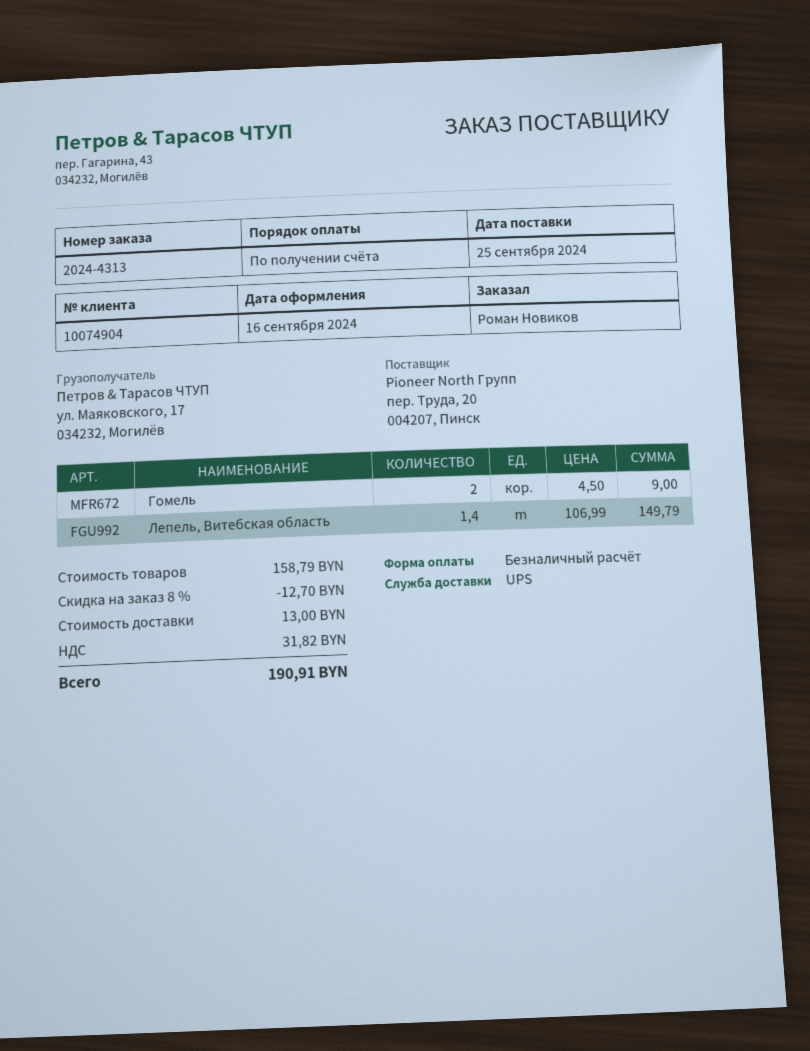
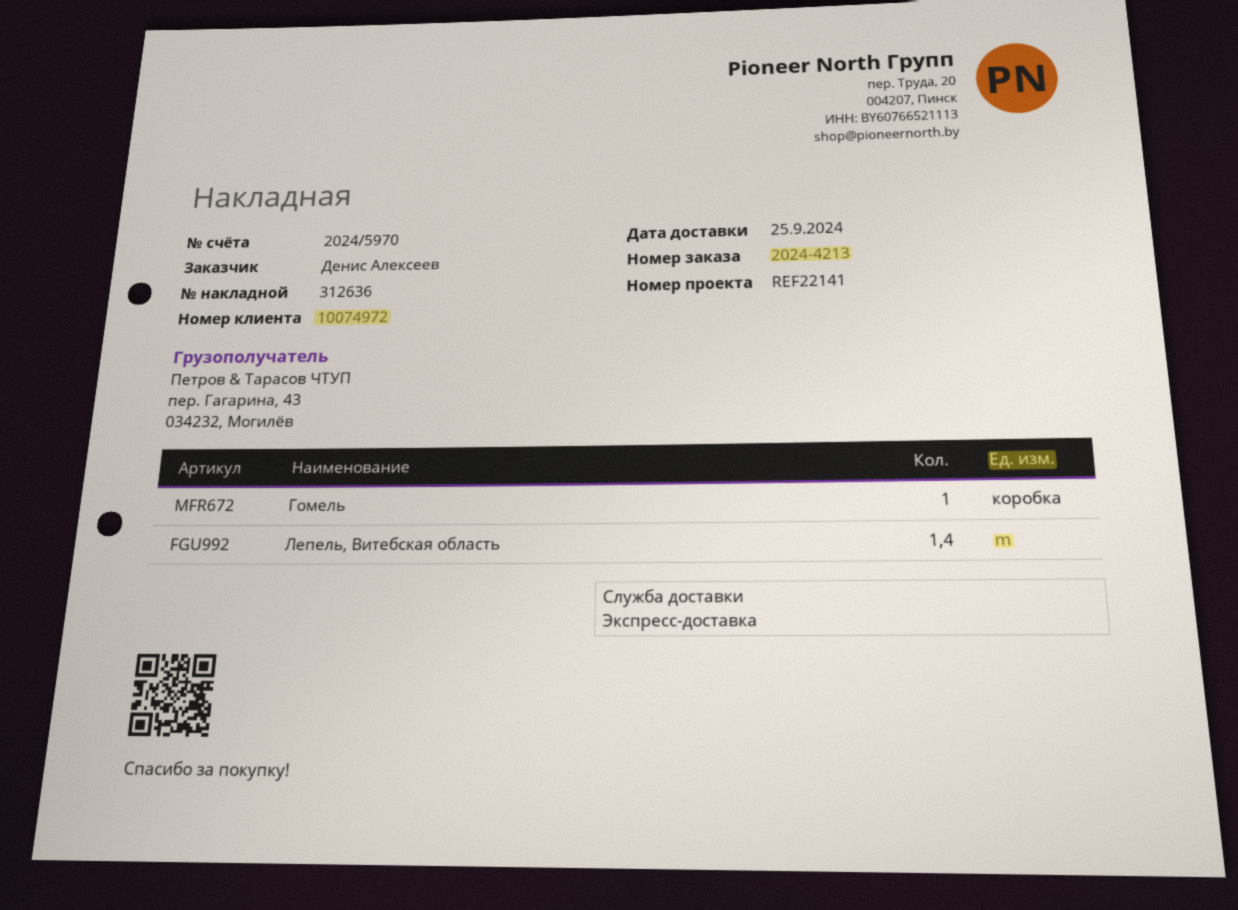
order number: 2024-4313 -> 2024-4213
customer number: 10074904 -> 10074972
ordered by: Роман Новиков -> Денис Алексеев
shipping method: UPS -> express
ship to: ул. Маяковского, 17, 034232, Могилёв -> пер. Гагарина, 43, 034232, Могилёв
Гомель: 2 -> 1

